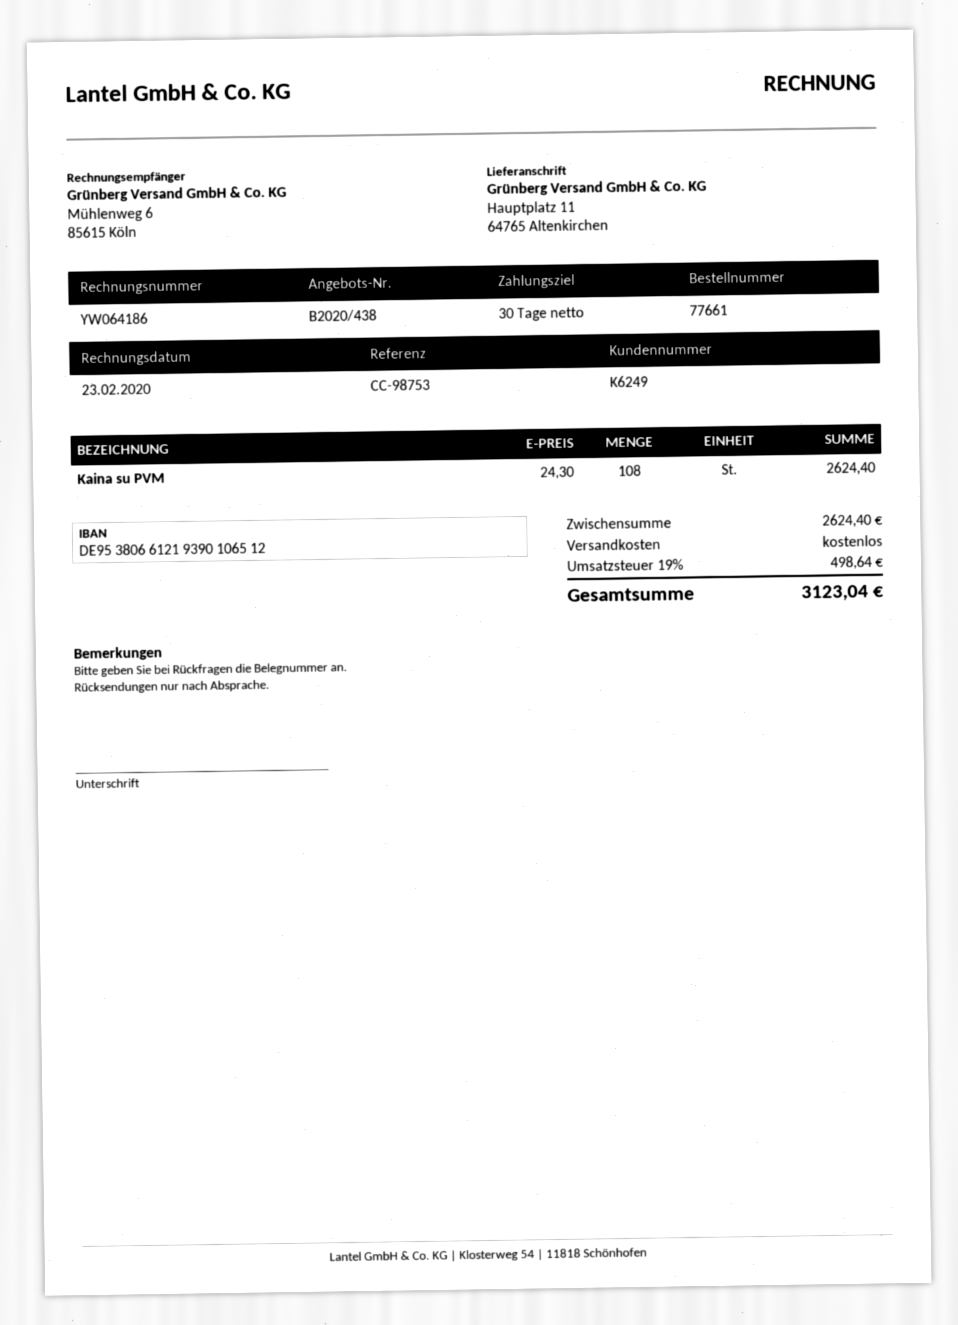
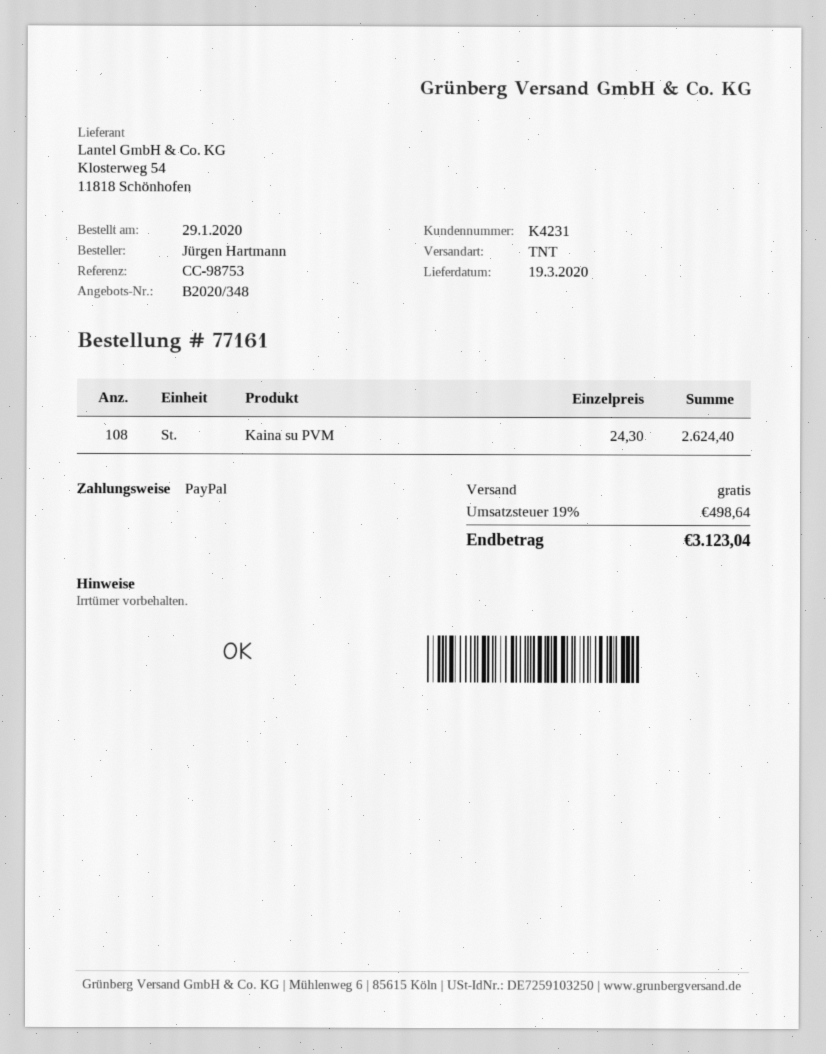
quote number: B2020/438 -> B2020/348
order number: 77661 -> 77161
customer number: K6249 -> K4231

